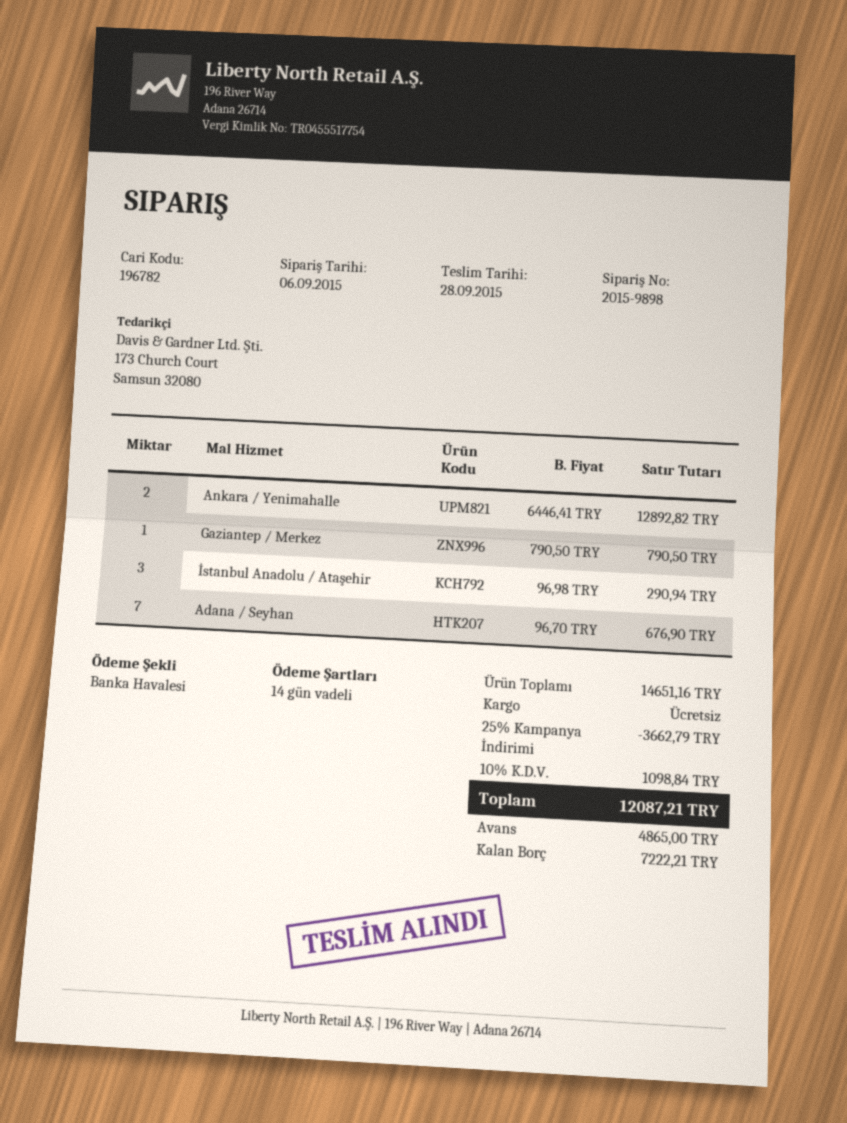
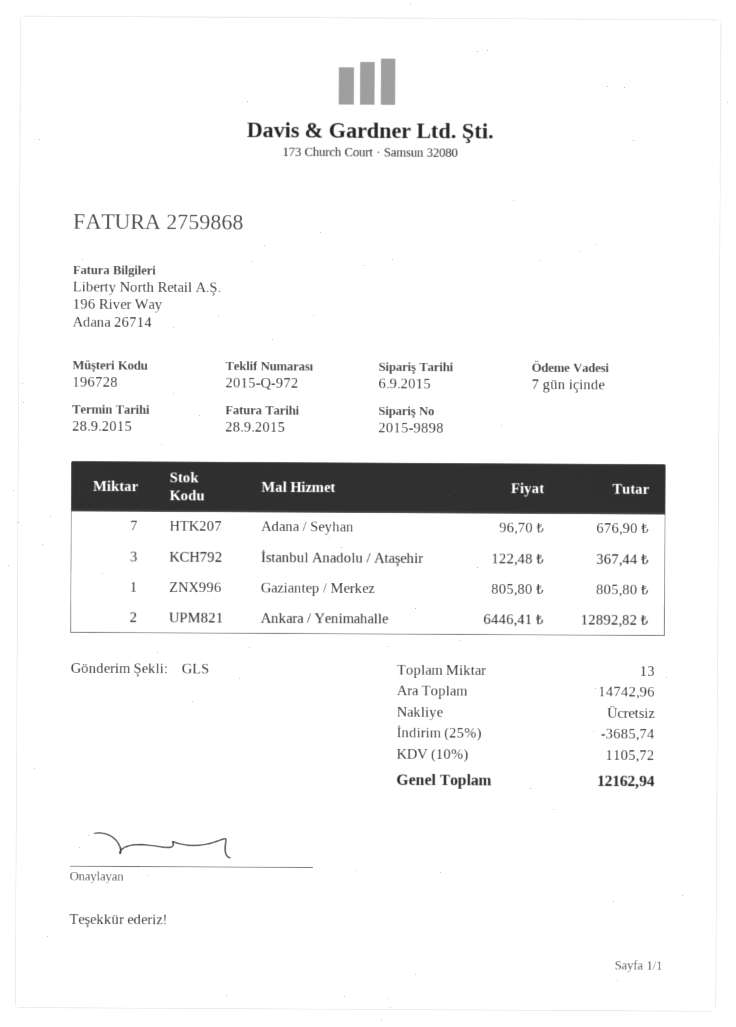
payment terms: 14 days -> 7 days
customer number: 196782 -> 196728
Gaziantep / Merkez: 1 x 790.50 = 790.50 -> 1 x 805.80 = 805.80
İstanbul Anadolu / Ataşehir: 3 x 96.98 = 290.94 -> 3 x 122.48 = 367.44
subtotal: 14651.16 -> 14742.96
discount: 25% = 3662.79 -> 25% = 3685.74
tax: 10% = 1098.84 -> 10% = 1105.72
total: 12087.21 -> 12162.94

